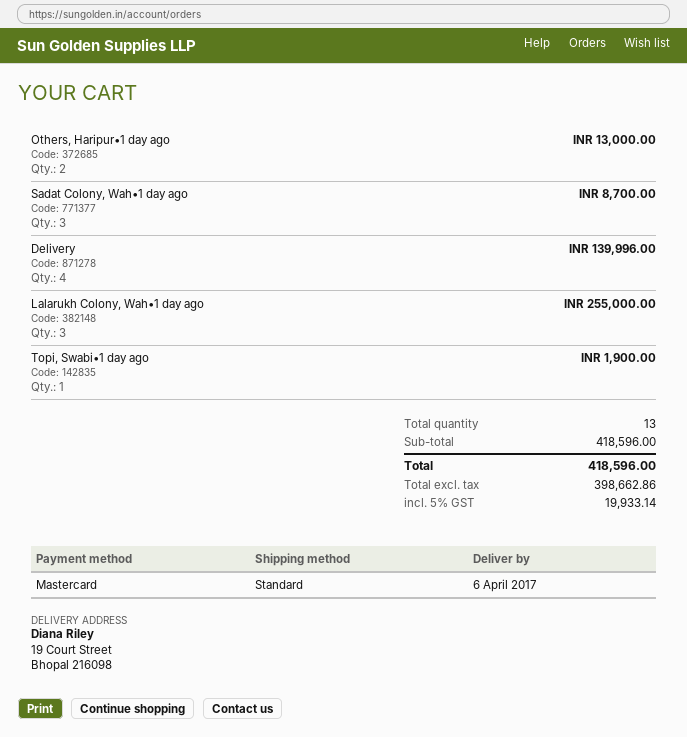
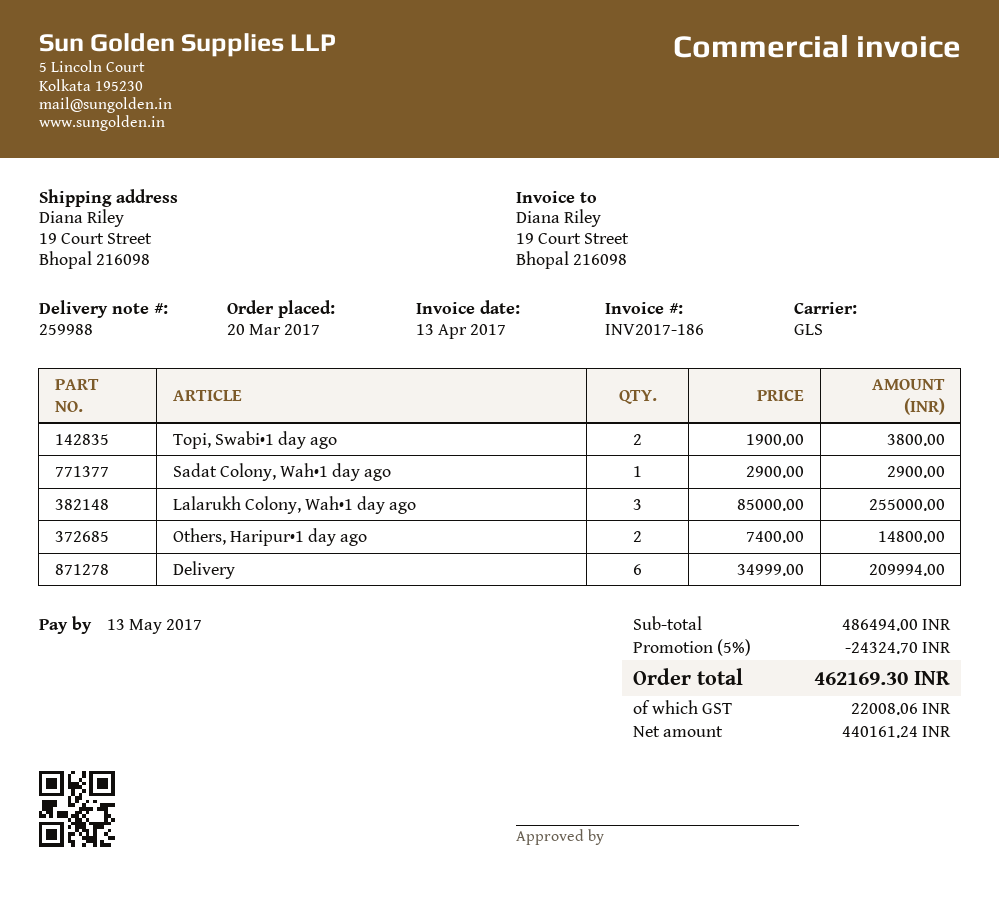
shipping method: standard -> GLS
Others, Haripur•1 day ago: 2 for 13000.00 -> 2 for 14800.00
Sadat Colony, Wah•1 day ago: 3 for 8700.00 -> 1 for 2900.00
Delivery: 4 for 139996.00 -> 6 for 209994.00
Topi, Swabi•1 day ago: 1 for 1900.00 -> 2 for 3800.00
subtotal: 418596.00 -> 486494.00
discount: none -> 5% = 24324.70
net: 398662.86 -> 440161.24
tax: 19933.14 -> 22008.06
total: 418596.00 -> 462169.30

